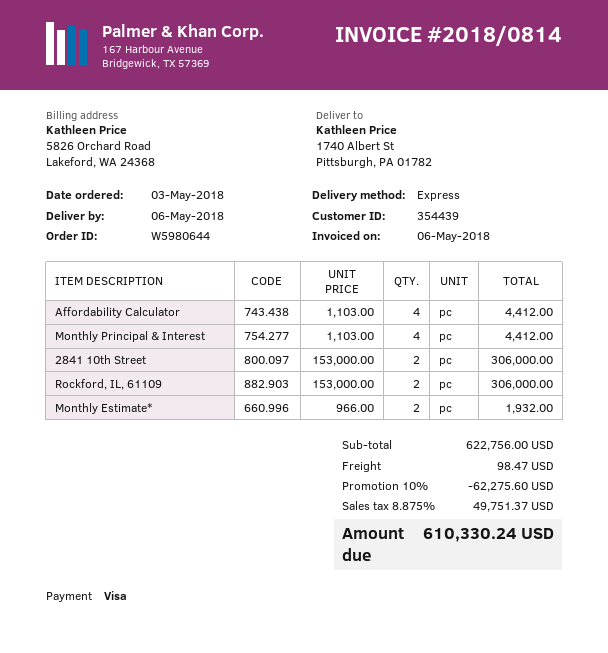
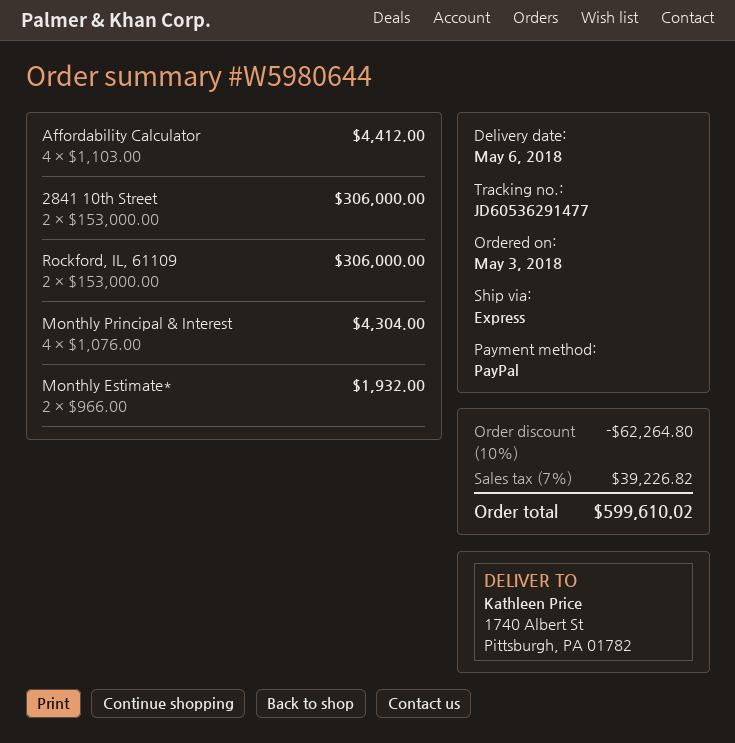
payment method: Visa -> PayPal
Monthly Principal & Interest: 4 x 1103.00 = 4412.00 -> 4 x 1076.00 = 4304.00
discount: 10% = 62275.60 -> 10% = 62264.80
shipping: 98.47 -> none
tax: 8.875% = 49751.37 -> 7% = 39226.82
total: 610330.24 -> 599610.02

